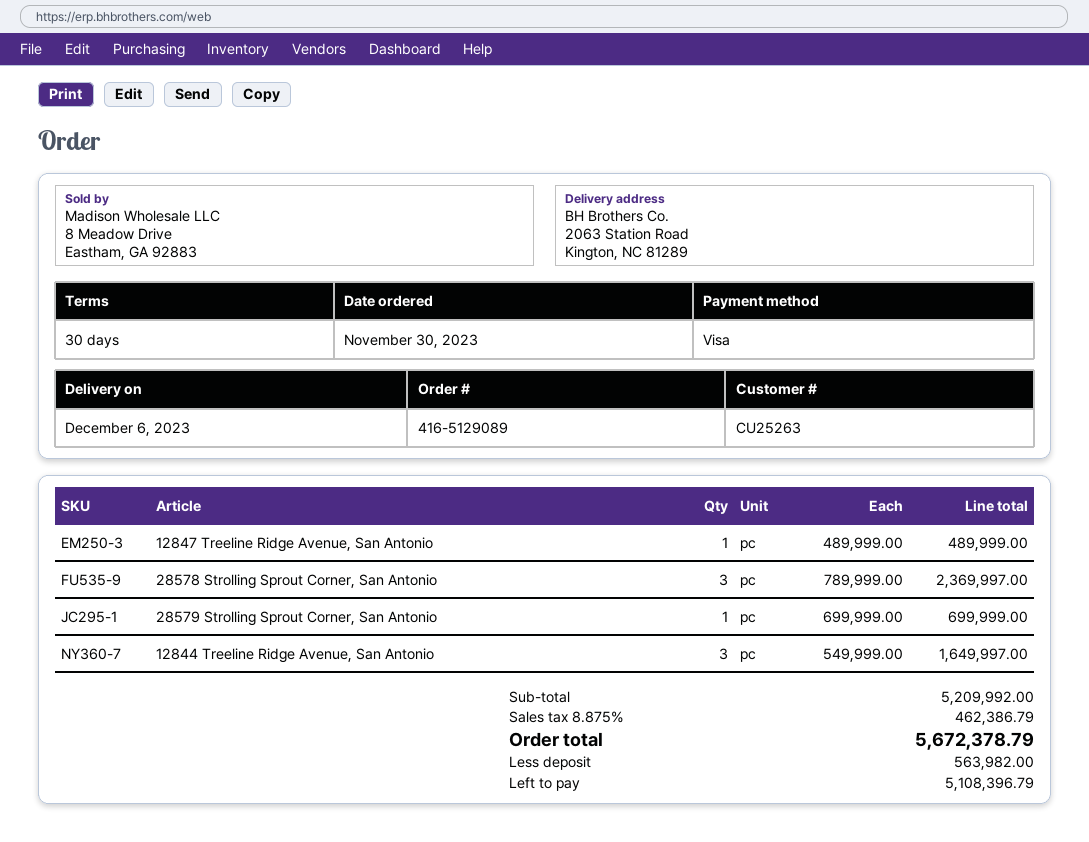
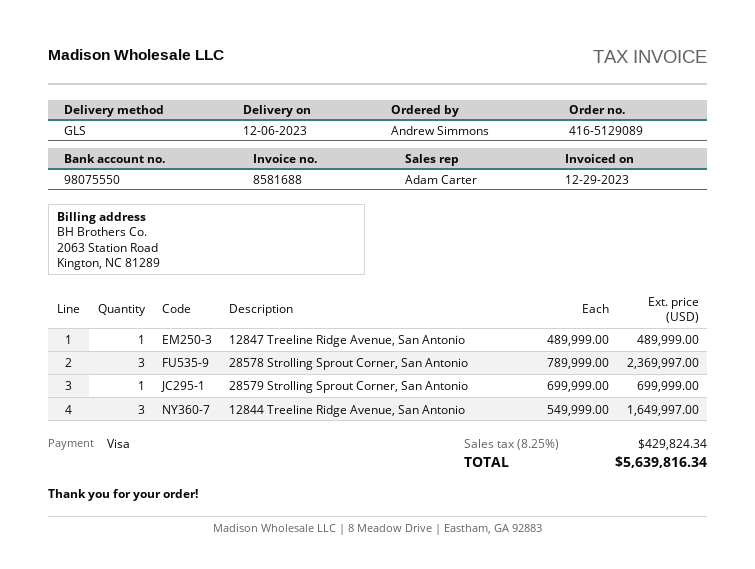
tax: 8.875% = 462386.79 -> 8.25% = 429824.34
total: 5672378.79 -> 5639816.34

